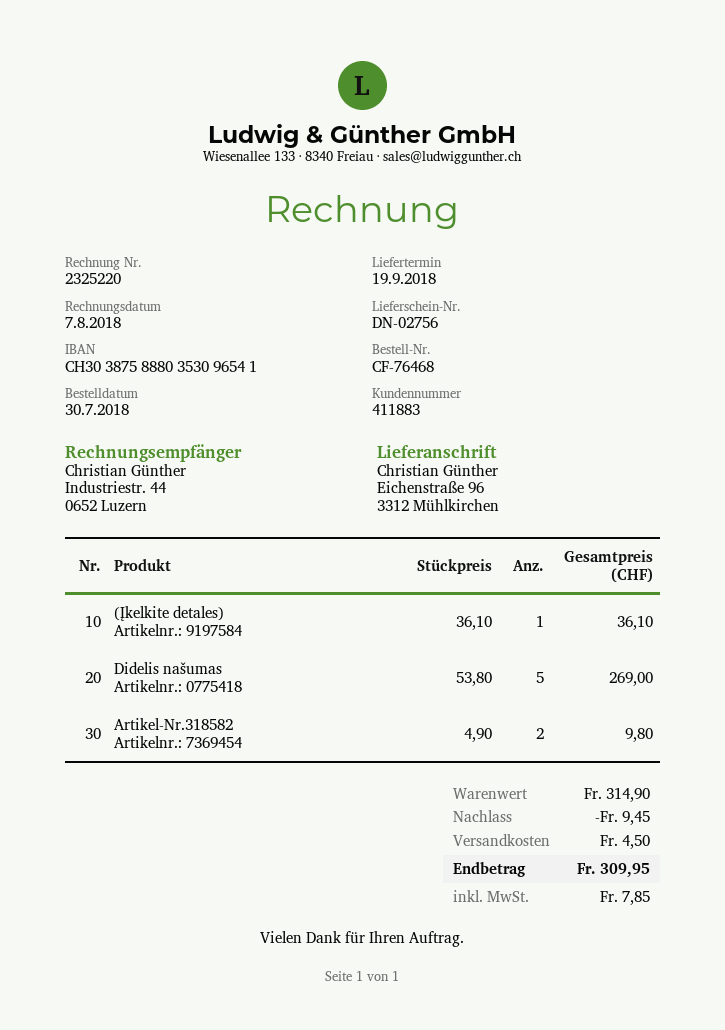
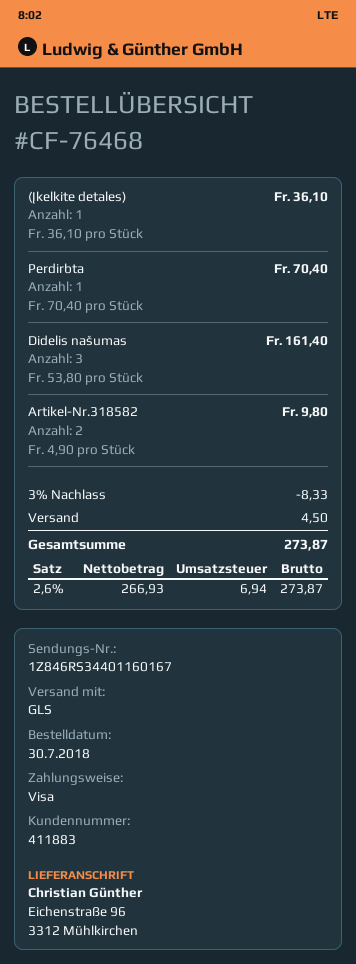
Didelis našumas: 5 x 53.80 = 269.00 -> 3 x 53.80 = 161.40
Perdirbta: none -> 1 x 70.40 = 70.40
discount: 9.45 -> 8.33
tax: 7.85 -> 6.94
total: 309.95 -> 273.87

